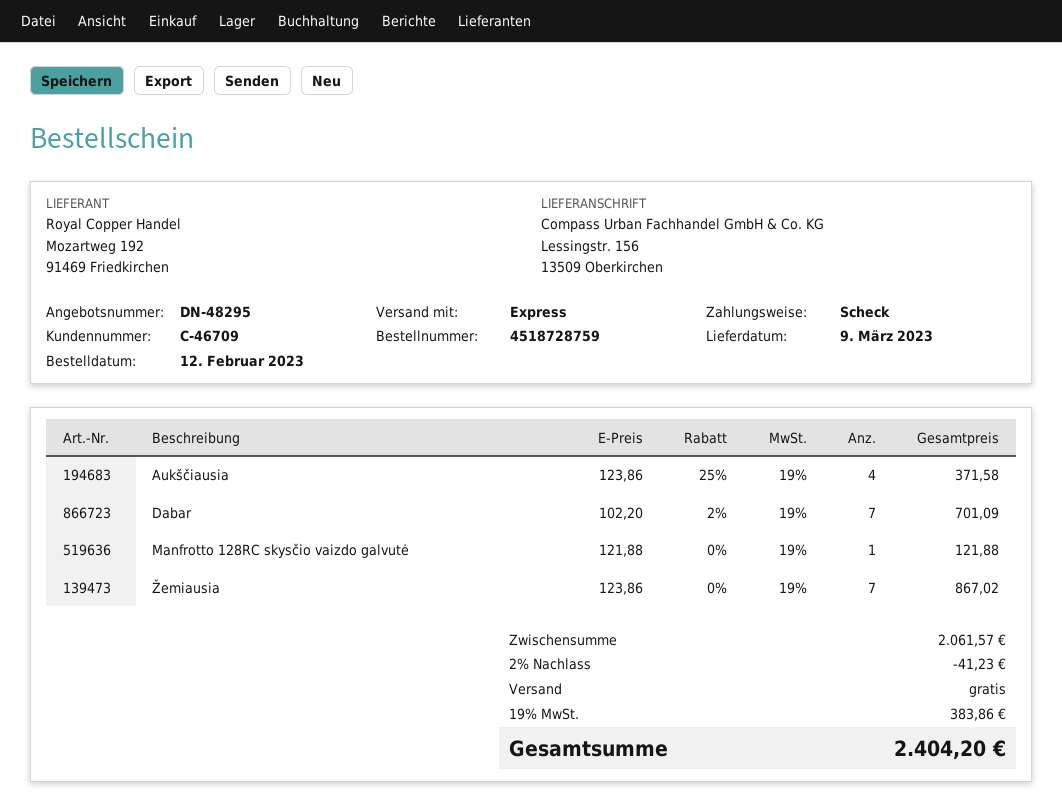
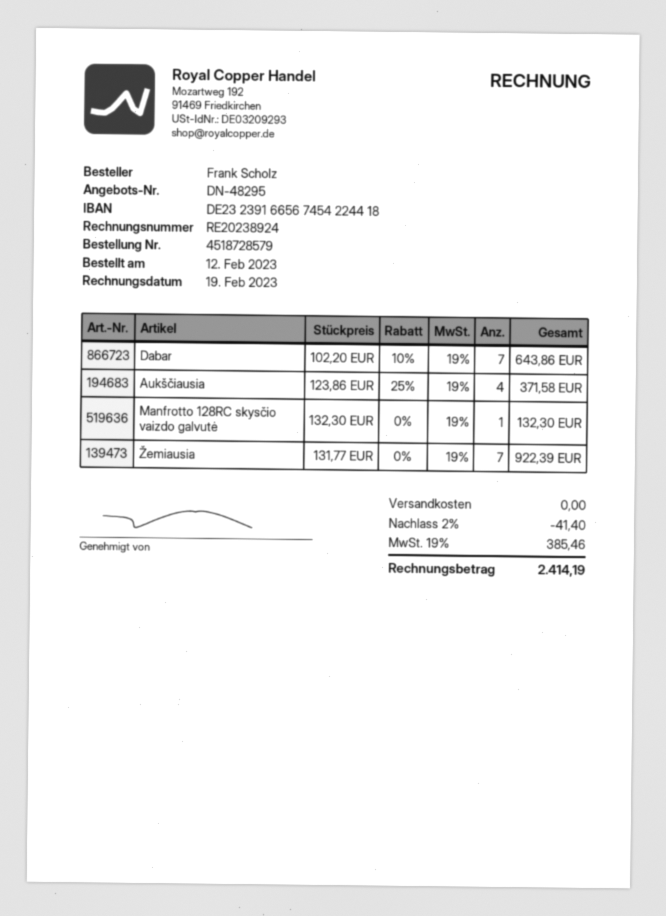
order number: 4518728759 -> 4518728579
Dabar: 7 x 102.20 - 2% = 701.09 -> 7 x 102.20 - 10% = 643.86
Manfrotto 128RC skysčio vaizdo galvutė: 1 x 121.88 = 121.88 -> 1 x 132.30 = 132.30
Žemiausia: 7 x 123.86 = 867.02 -> 7 x 131.77 = 922.39
discount: 2% = 41.23 -> 2% = 41.40
tax: 19% = 383.86 -> 19% = 385.46
total: 2404.20 -> 2414.19

